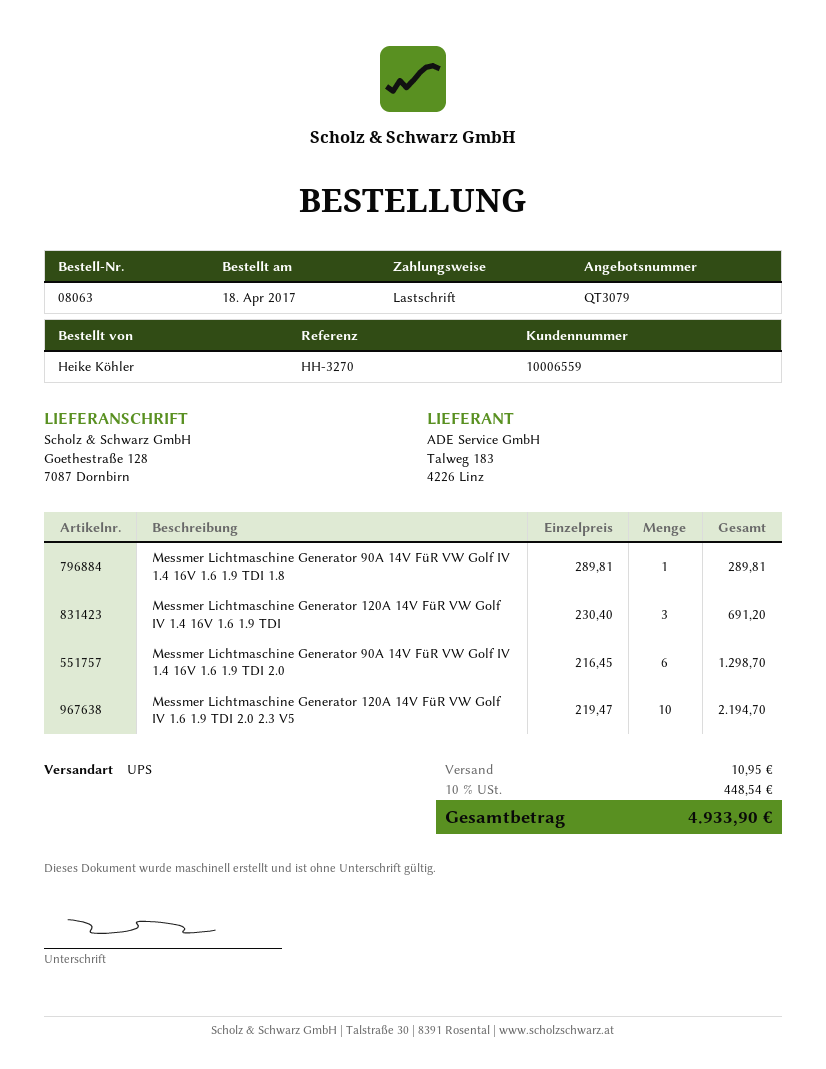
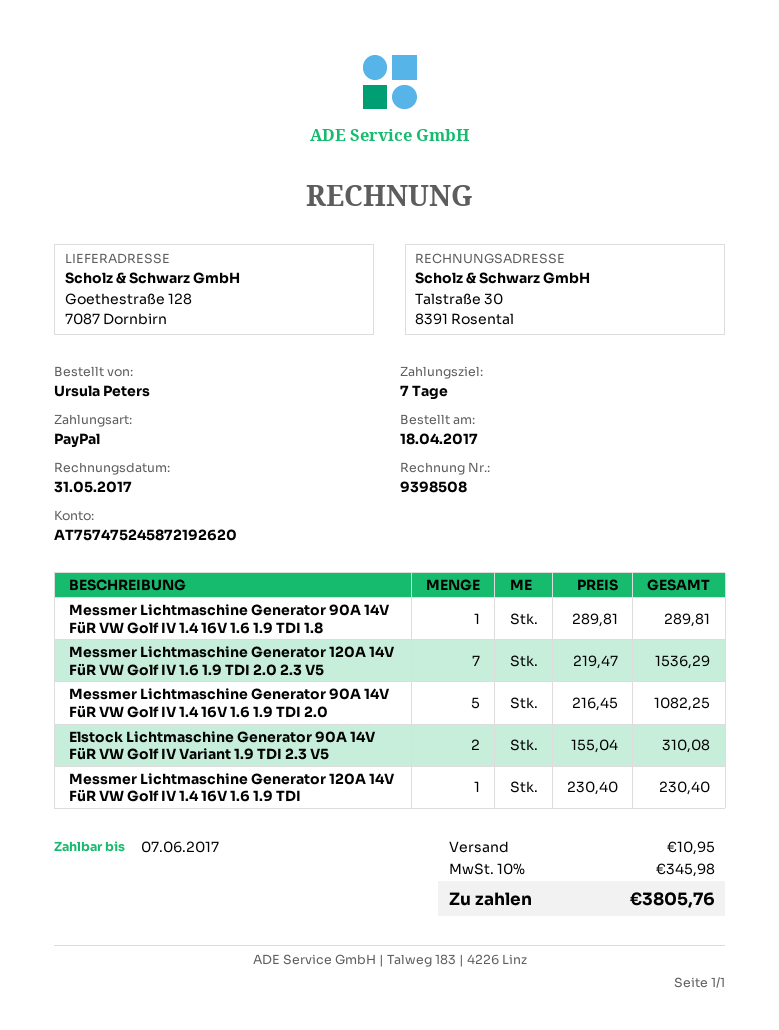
ordered by: Heike Köhler -> Ursula Peters
payment method: direct debit -> PayPal
Messmer Lichtmaschine Generator 120A 14V FüR VW Golf IV 1.4 16V 1.6 1.9 TDI: 3 x 230.40 = 691.20 -> 1 x 230.40 = 230.40
Messmer Lichtmaschine Generator 90A 14V FüR VW Golf IV 1.4 16V 1.6 1.9 TDI 2.0: 6 x 216.45 = 1298.70 -> 5 x 216.45 = 1082.25
Messmer Lichtmaschine Generator 120A 14V FüR VW Golf IV 1.6 1.9 TDI 2.0 2.3 V5: 10 x 219.47 = 2194.70 -> 7 x 219.47 = 1536.29
Elstock Lichtmaschine Generator 90A 14V FüR VW Golf IV Variant 1.9 TDI 2.3 V5: none -> 2 x 155.04 = 310.08
tax: 10% = 448.54 -> 10% = 345.98
total: 4933.90 -> 3805.76

